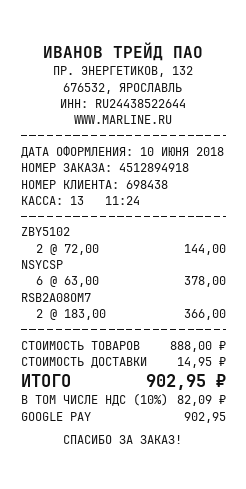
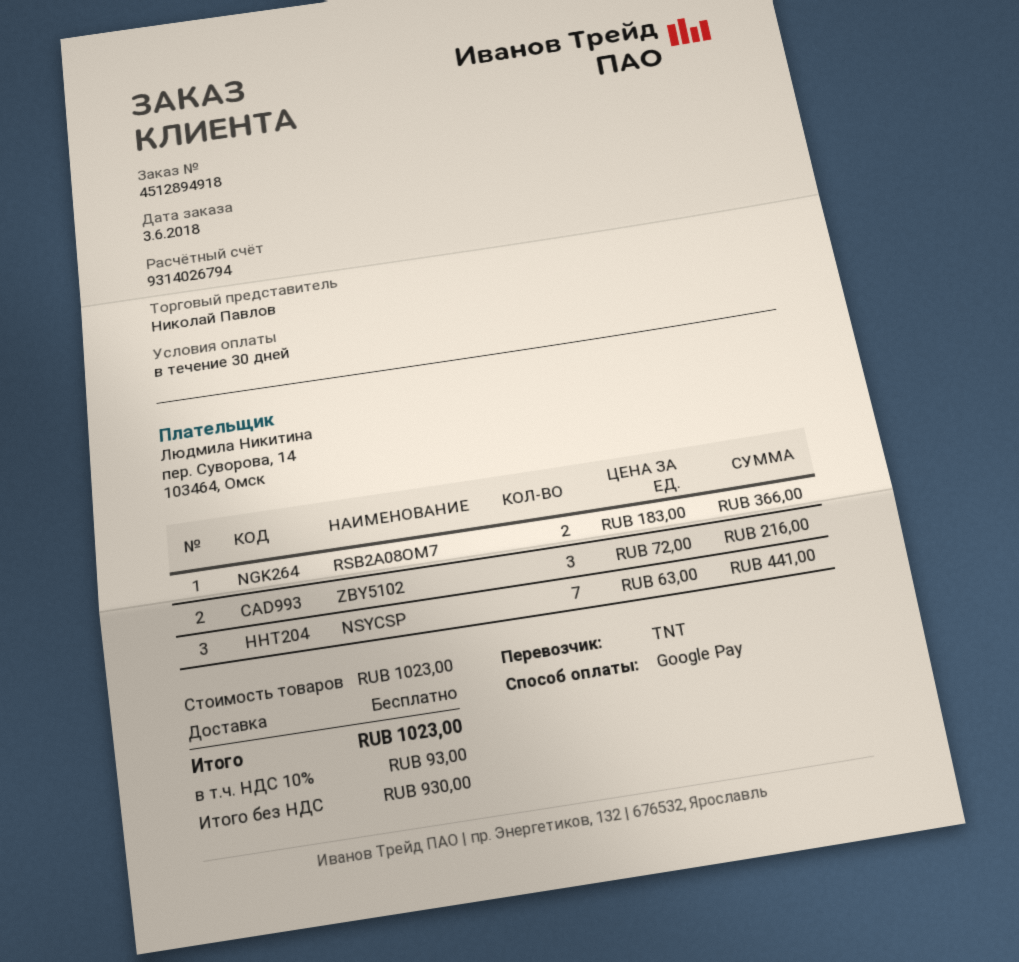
order date: 2018-06-10 -> 2018-06-03
ZBY5102: 2 x 72.00 = 144.00 -> 3 x 72.00 = 216.00
NSYCSP: 6 x 63.00 = 378.00 -> 7 x 63.00 = 441.00
subtotal: 888.00 -> 1023.00
shipping: 14.95 -> 0.00
tax: 10% = 82.09 -> 10% = 93.00
total: 902.95 -> 1023.00

